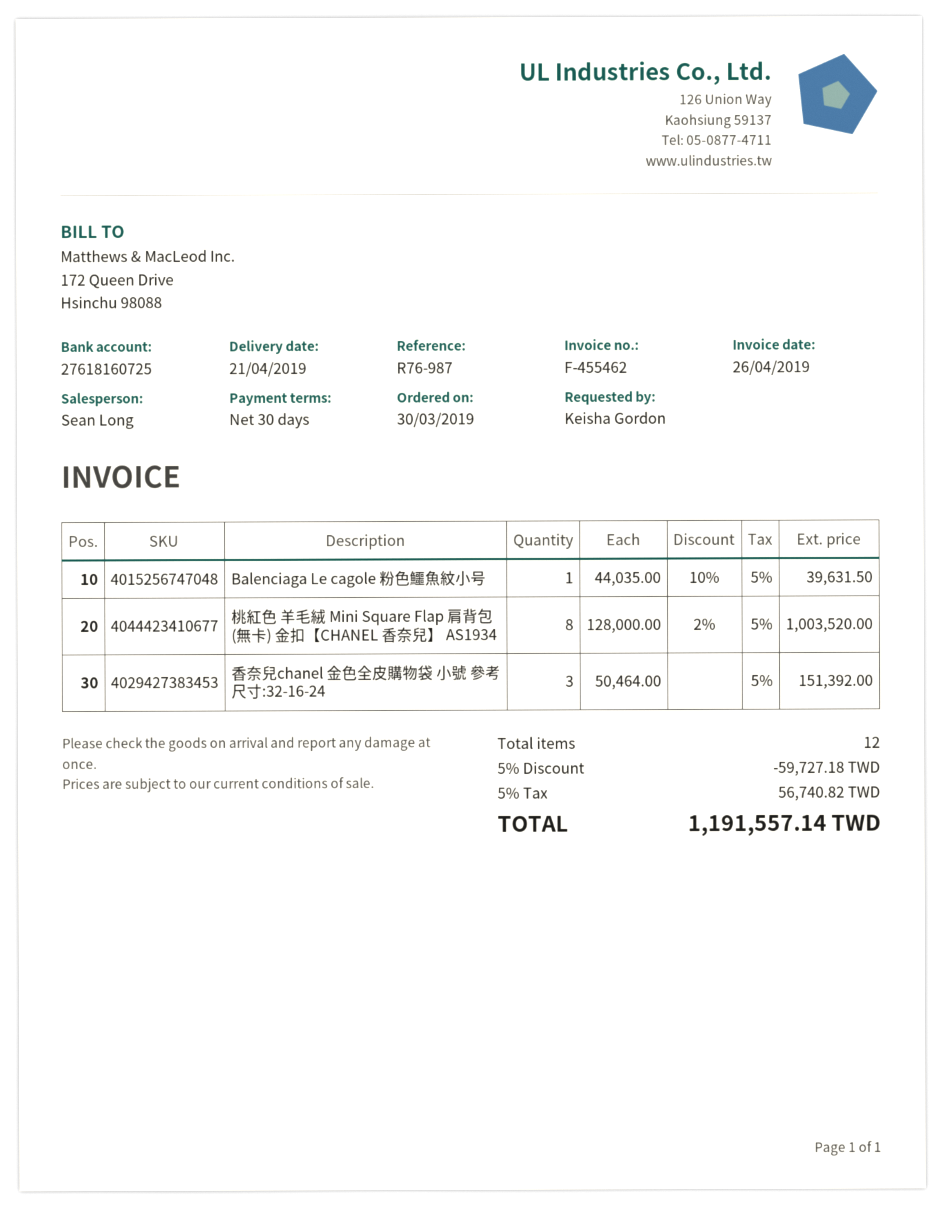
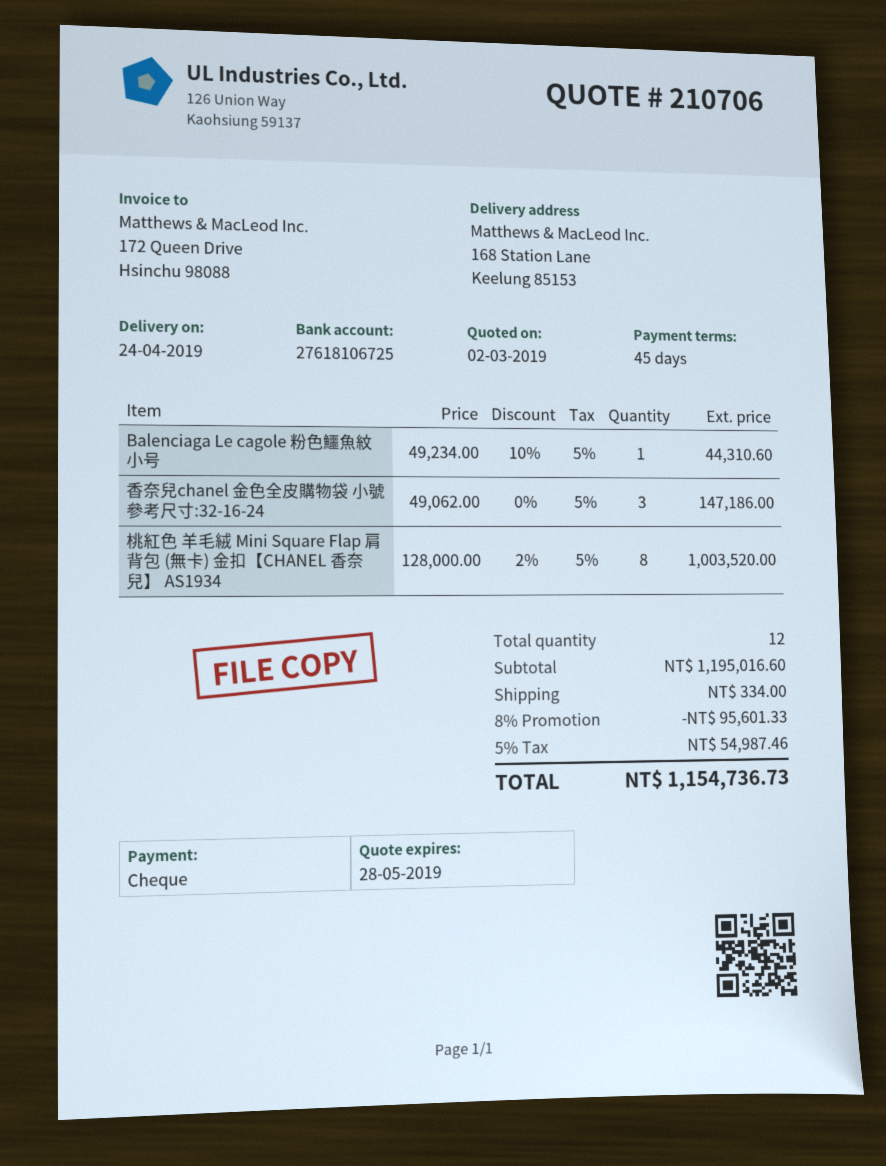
delivery date: 2019-04-21 -> 2019-04-24
payment terms: 30 days -> 45 days
bank account: 27618160725 -> 27618106725
Balenciaga Le cagole 粉色鱷魚紋小号: 1 x 44035.00 - 10% = 39631.50 -> 1 x 49234.00 - 10% = 44310.60
香奈兒chanel 金色全皮購物袋 小號 參考尺寸:32-16-24: 3 x 50464.00 = 151392.00 -> 3 x 49062.00 = 147186.00
discount: 5% = 59727.18 -> 8% = 95601.33
shipping: none -> 334.00
tax: 5% = 56740.82 -> 5% = 54987.46
total: 1191557.14 -> 1154736.73

